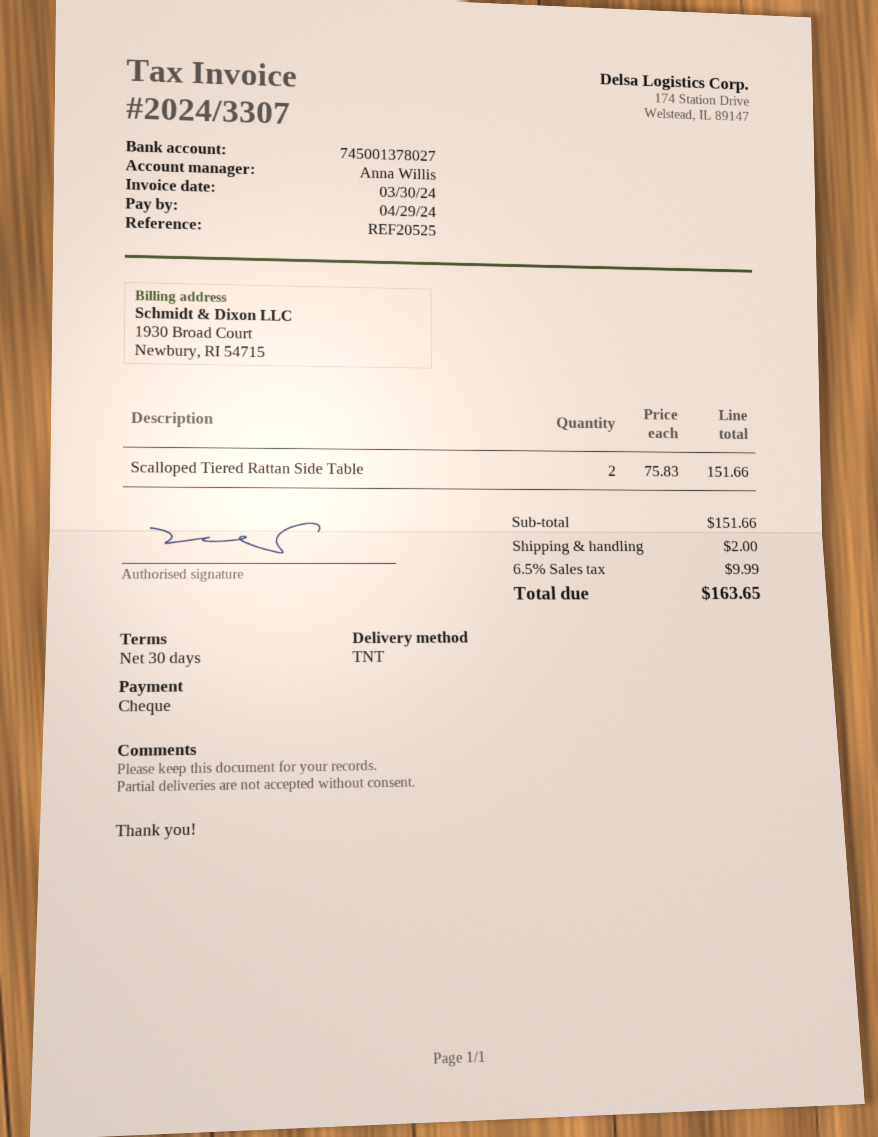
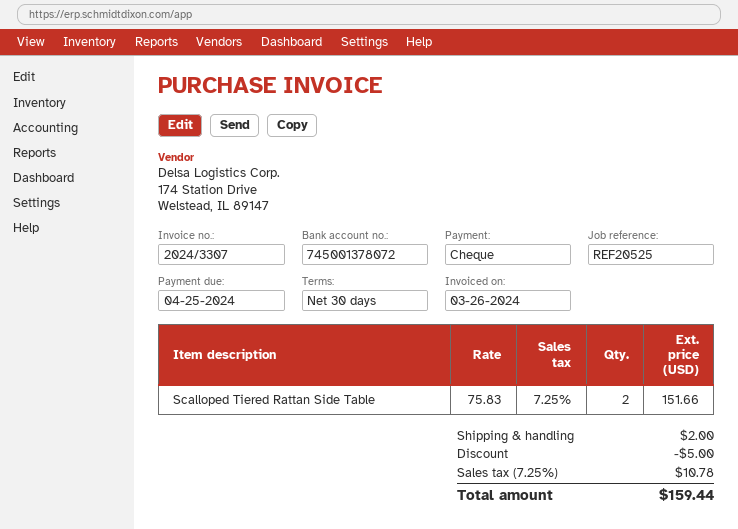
invoice date: 2024-03-30 -> 2024-03-26
due date: 2024-04-29 -> 2024-04-25
bank account: 745001378027 -> 745001378072
discount: none -> 5.00
tax: 6.5% = 9.99 -> 7.25% = 10.78
total: 163.65 -> 159.44

